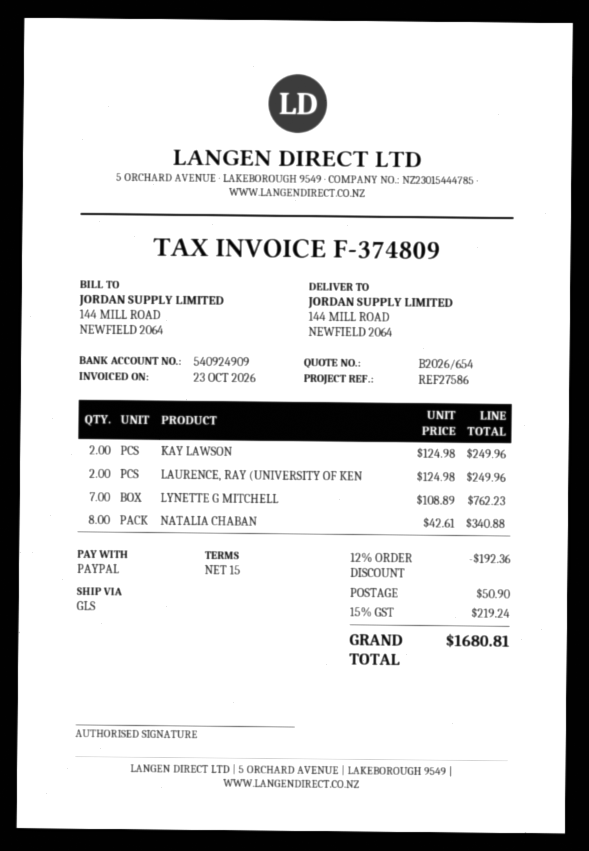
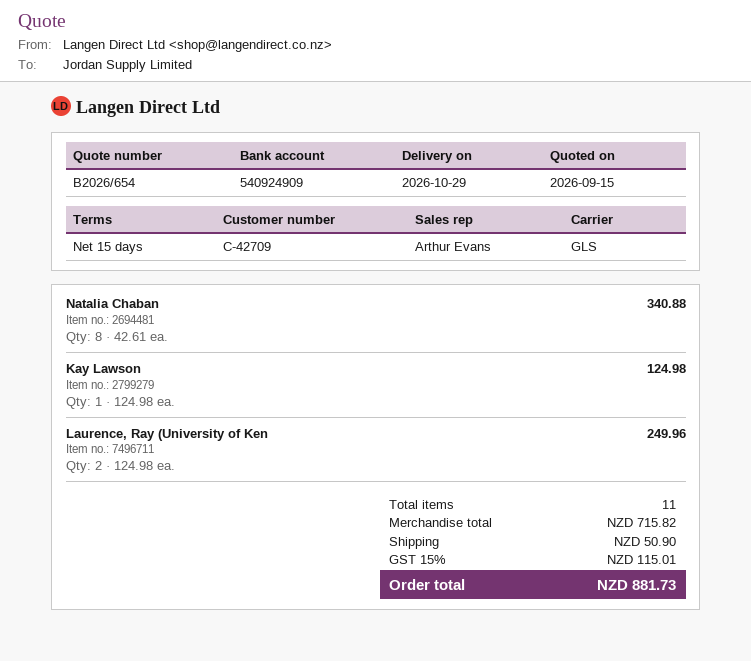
KAY LAWSON: 2 x 124.98 = 249.96 -> 1 x 124.98 = 124.98
LYNETTE G MITCHELL: 7 x 108.89 = 762.23 -> none
discount: 12% = 192.36 -> none
tax: 15% = 219.24 -> 15% = 115.01
total: 1680.81 -> 881.73

